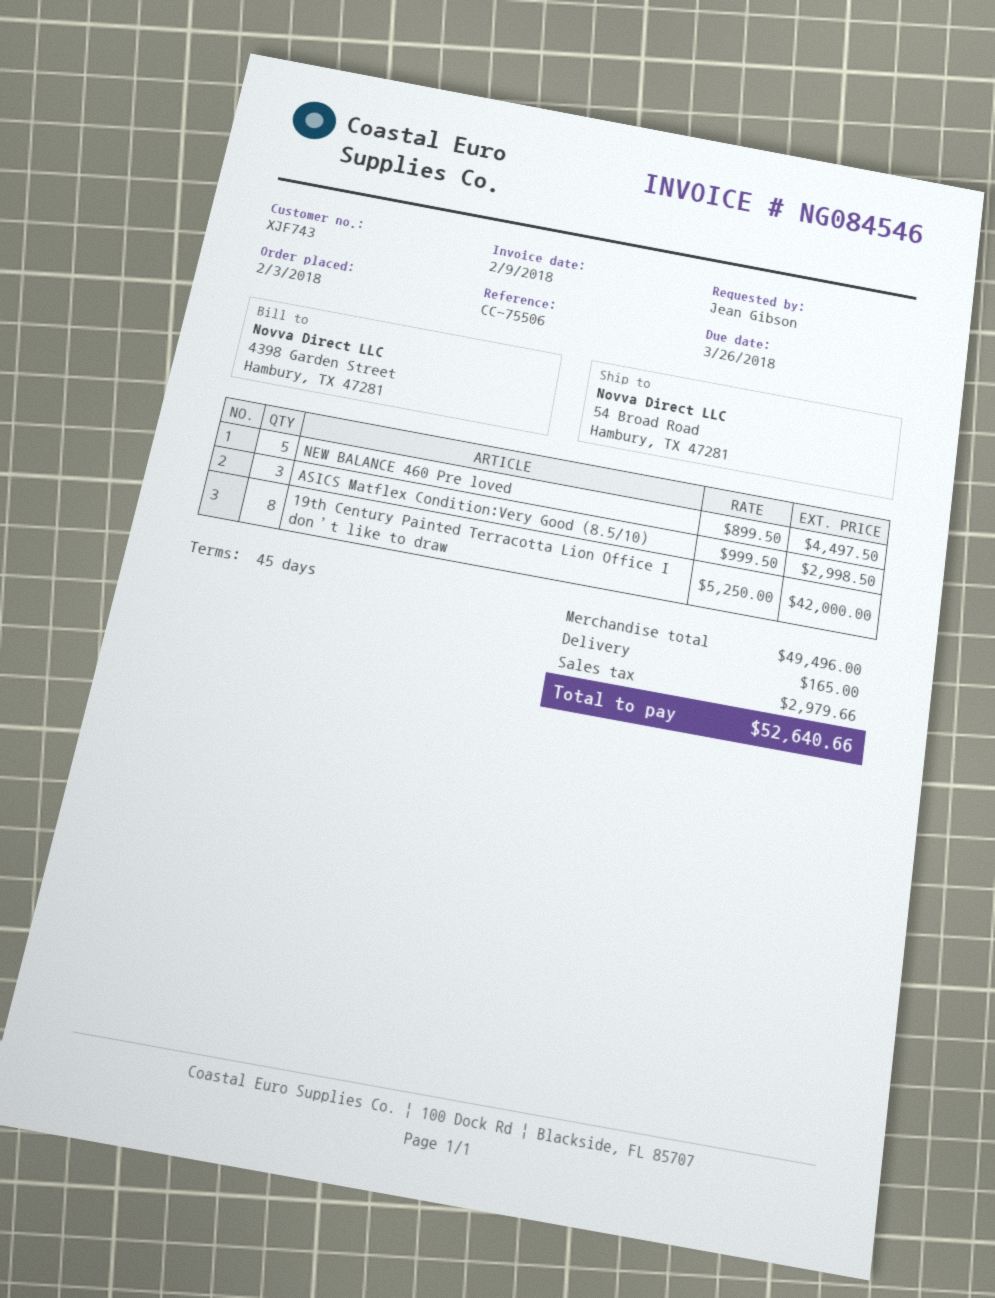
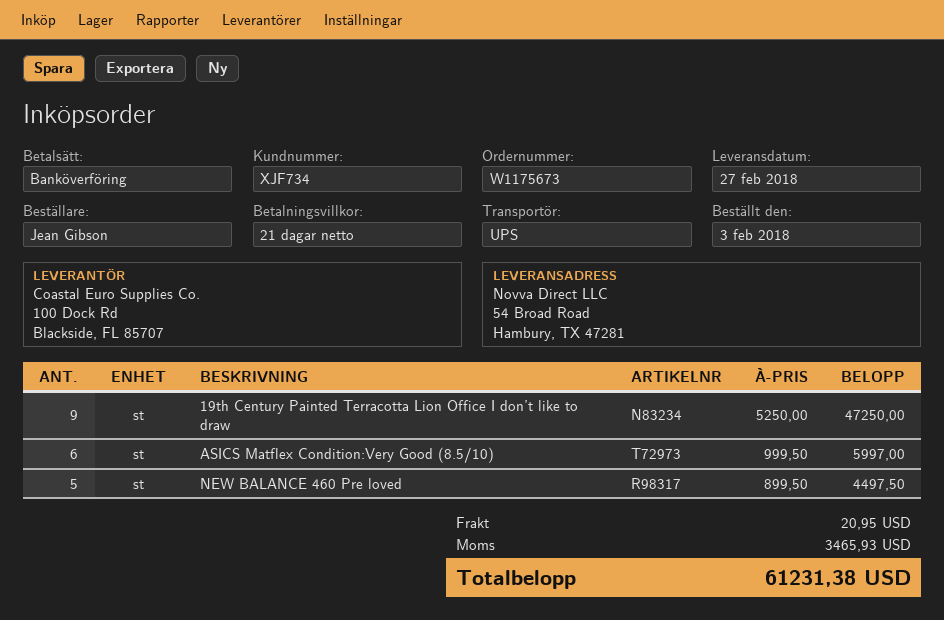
payment terms: 45 days -> 21 days
customer number: XJF743 -> XJF734
ASICS Matflex Condition:Very Good (8.5/10): 3 x 999.50 = 2998.50 -> 6 x 999.50 = 5997.00
19th Century Painted Terracotta Lion Office I don’t like to draw: 8 x 5250.00 = 42000.00 -> 9 x 5250.00 = 47250.00
shipping: 165.00 -> 20.95
tax: 2979.66 -> 3465.93
total: 52640.66 -> 61231.38

